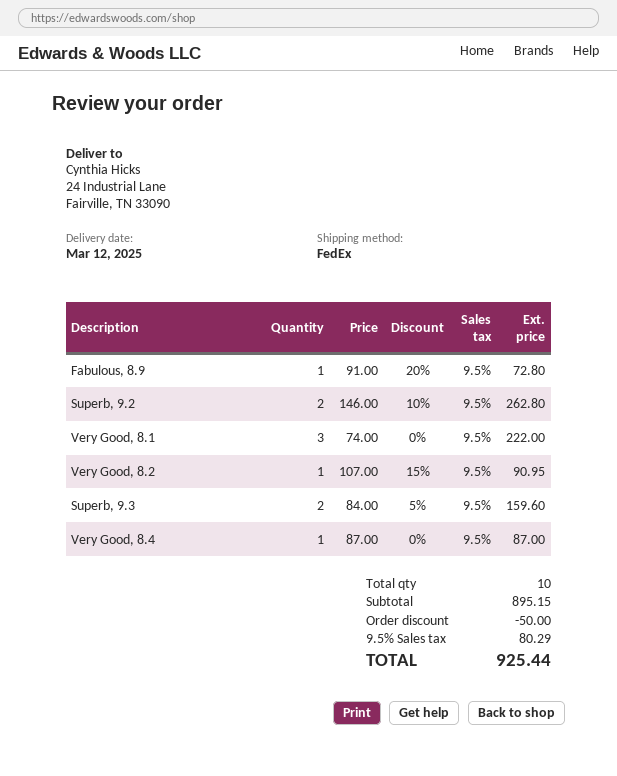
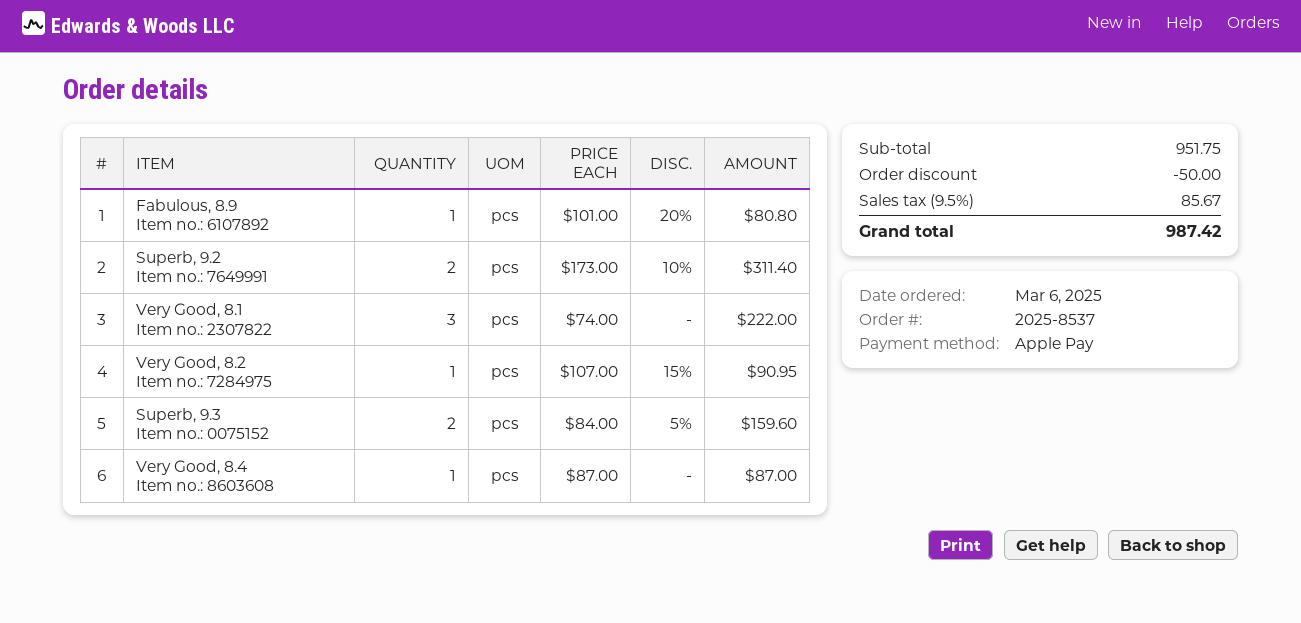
Fabulous, 8.9: 1 x 91.00 - 20% = 72.80 -> 1 x 101.00 - 20% = 80.80
Superb, 9.2: 2 x 146.00 - 10% = 262.80 -> 2 x 173.00 - 10% = 311.40
subtotal: 895.15 -> 951.75
tax: 9.5% = 80.29 -> 9.5% = 85.67
total: 925.44 -> 987.42

